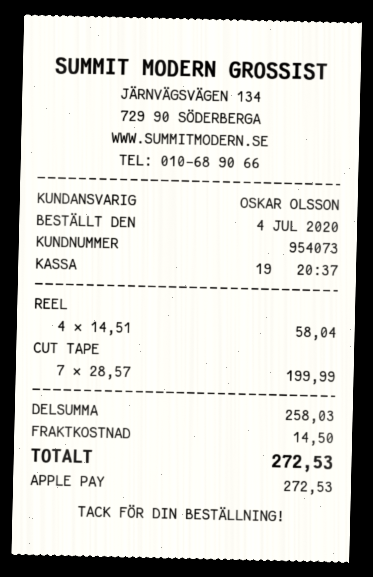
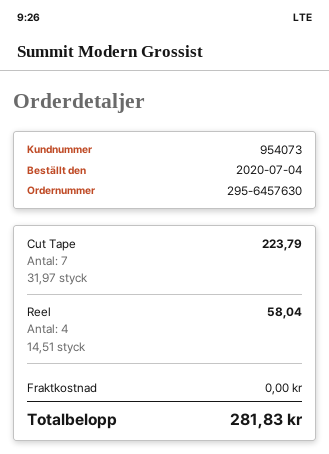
CUT TAPE: 7 x 28.57 = 199.99 -> 7 x 31.97 = 223.79
shipping: 14.50 -> 0.00
total: 272.53 -> 281.83

